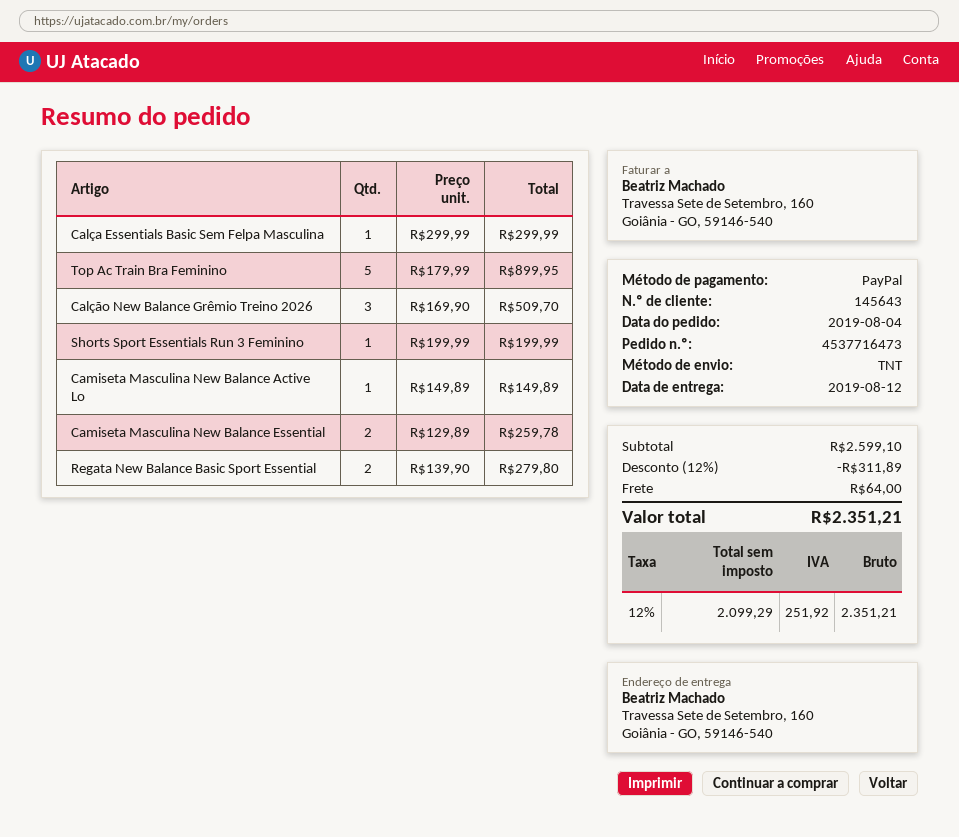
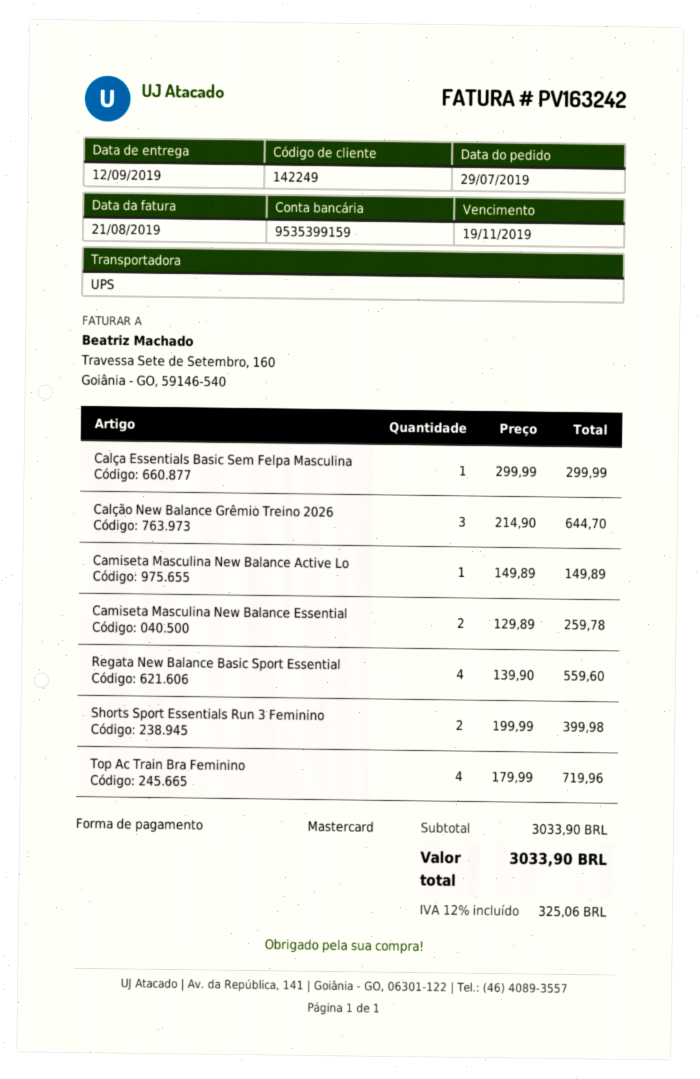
order date: 2019-08-04 -> 2019-07-29
delivery date: 2019-08-12 -> 2019-09-12
customer number: 145643 -> 142249
payment method: PayPal -> Mastercard
shipping method: TNT -> UPS
Top Ac Train Bra Feminino: 5 x 179.99 = 899.95 -> 4 x 179.99 = 719.96
Calção New Balance Grêmio Treino 2026: 3 x 169.90 = 509.70 -> 3 x 214.90 = 644.70
Shorts Sport Essentials Run 3 Feminino: 1 x 199.99 = 199.99 -> 2 x 199.99 = 399.98
Regata New Balance Basic Sport Essential: 2 x 139.90 = 279.80 -> 4 x 139.90 = 559.60
subtotal: 2599.10 -> 3033.90
discount: 12% = 311.89 -> none
shipping: 64.00 -> none
tax: 12% = 251.92 -> 12% = 325.06
total: 2351.21 -> 3033.90

